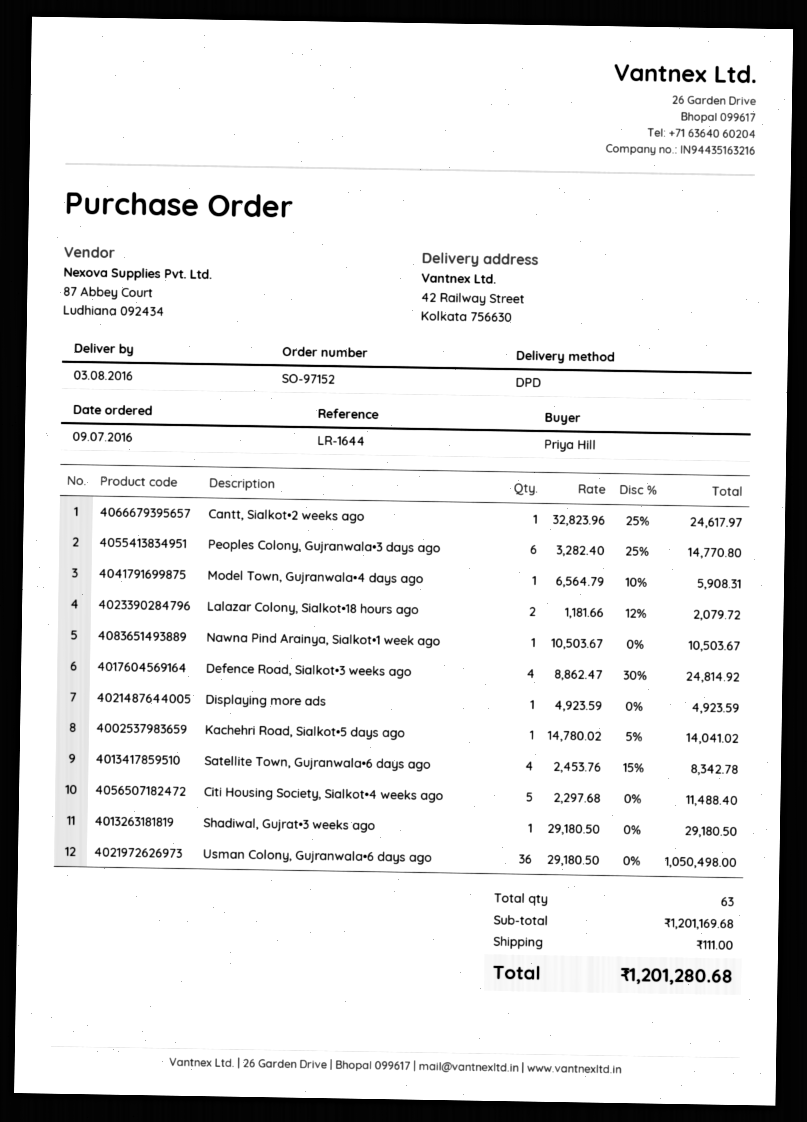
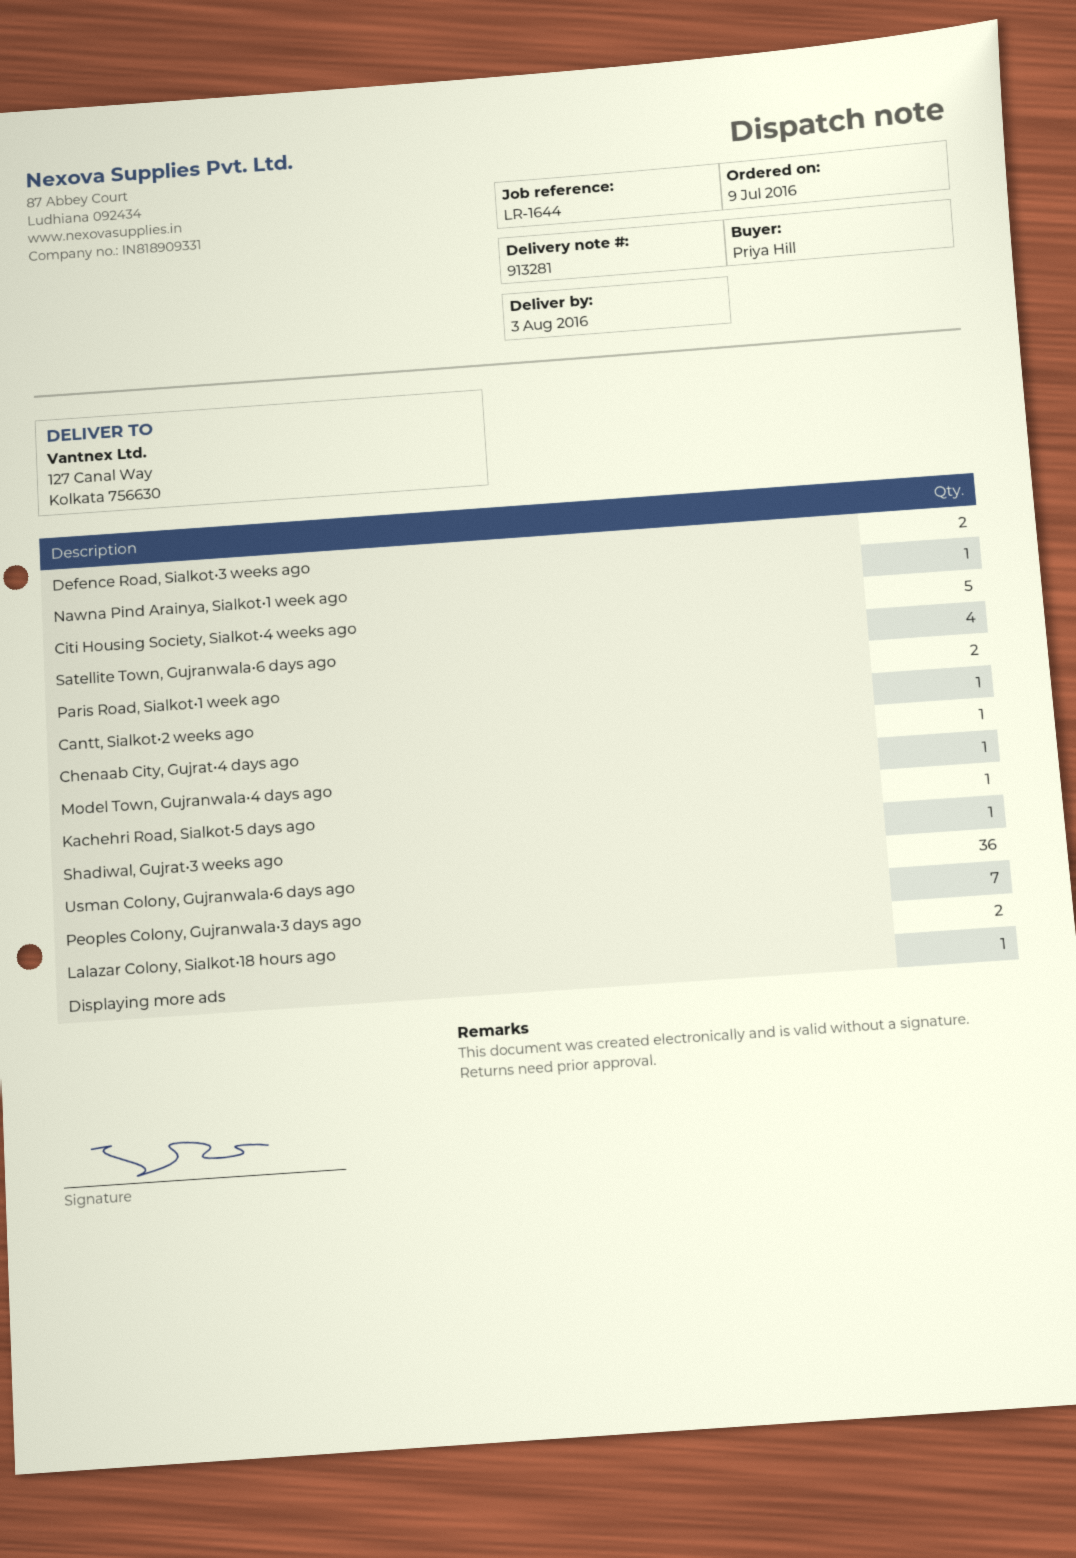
ship to: 42 Railway Street, Kolkata 756630 -> 127 Canal Way, Kolkata 756630
Peoples Colony, Gujranwala•3 days ago: 6 -> 7
Defence Road, Sialkot•3 weeks ago: 4 -> 2
Paris Road, Sialkot•1 week ago: none -> 2
Chenaab City, Gujrat•4 days ago: none -> 1

